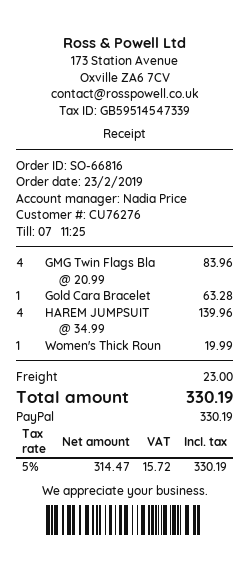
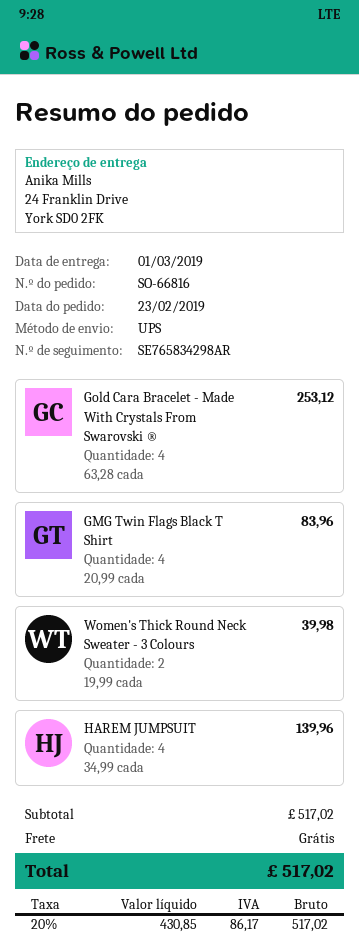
Gold Cara Bracelet: 1 x 63.28 = 63.28 -> 4 x 63.28 = 253.12
Women's Thick Roun: 1 x 19.99 = 19.99 -> 2 x 19.99 = 39.98
shipping: 23.00 -> 0.00
net: 314.47 -> 430.85
tax: 5% = 15.72 -> 20% = 86.17
total: 330.19 -> 517.02

